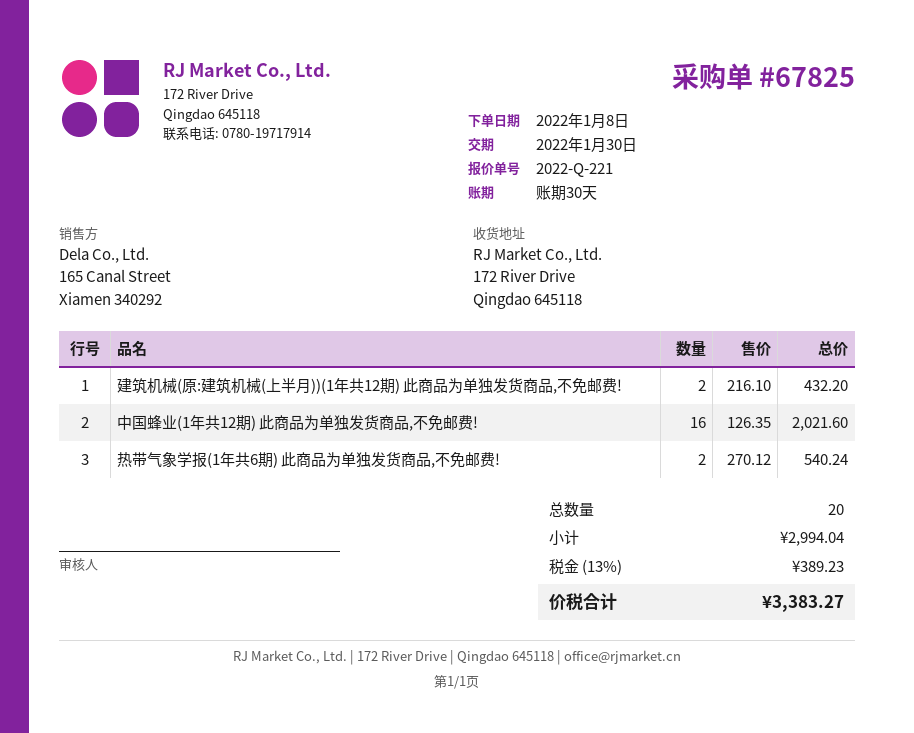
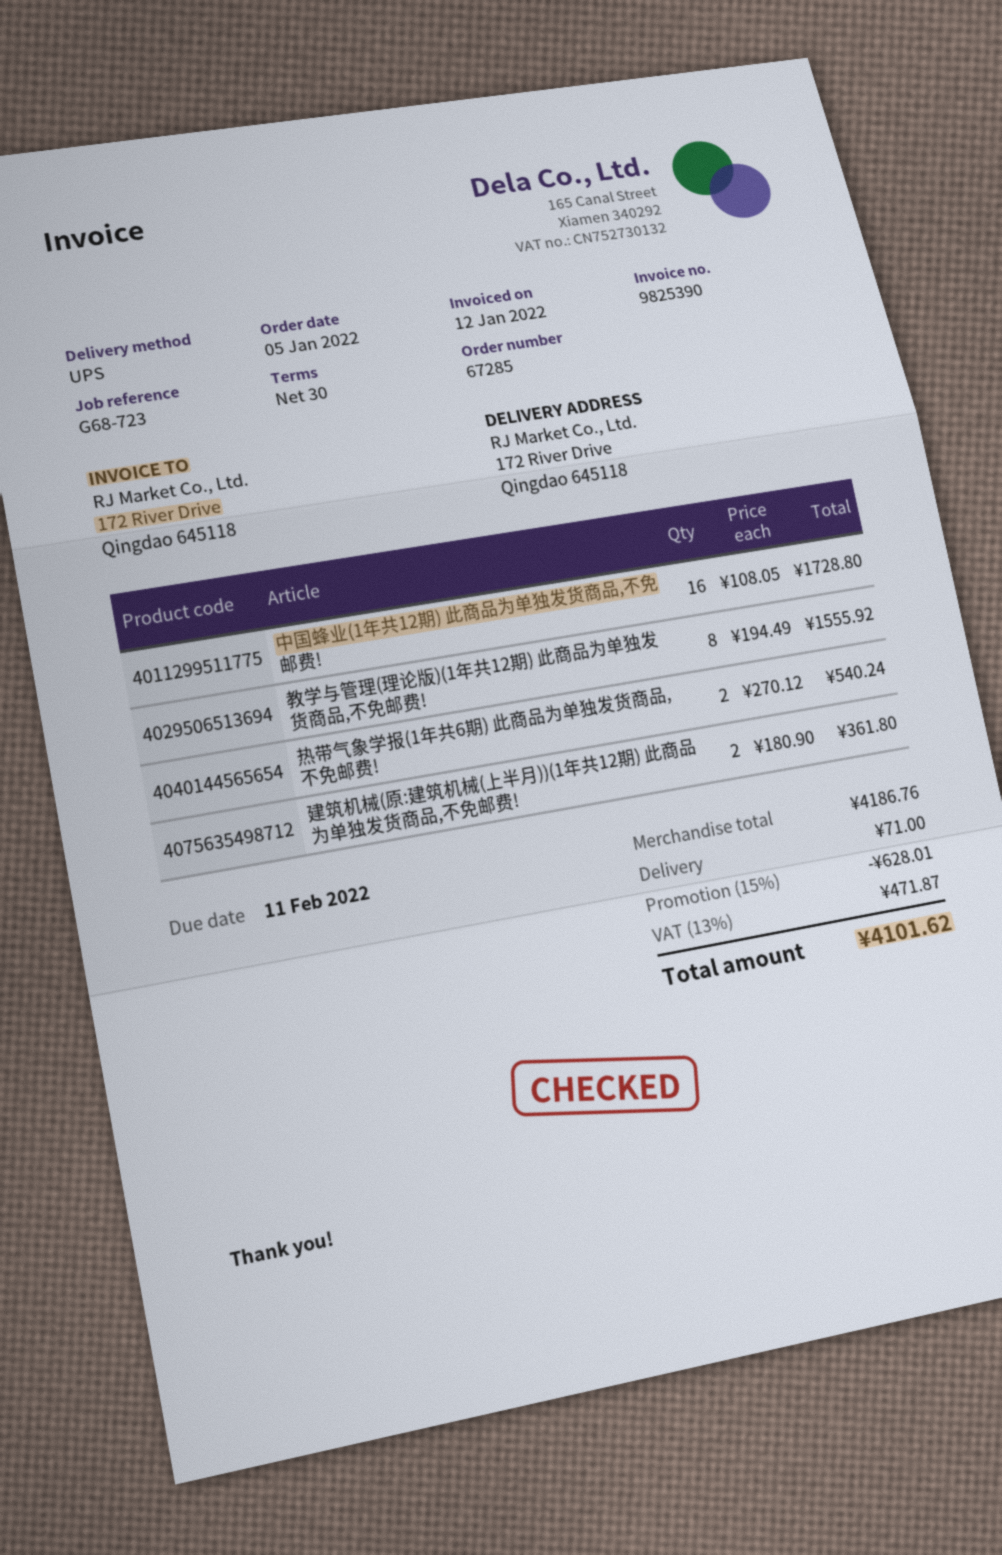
order number: 67825 -> 67285
order date: 2022-01-08 -> 2022-01-05
建筑机械(原:建筑机械(上半月))(1年共12期) 此商品为单独发货商品,不免邮费!: 2 x 216.10 = 432.20 -> 2 x 180.90 = 361.80
中国蜂业(1年共12期) 此商品为单独发货商品,不免邮费!: 16 x 126.35 = 2021.60 -> 16 x 108.05 = 1728.80
教学与管理(理论版)(1年共12期) 此商品为单独发货商品,不免邮费!: none -> 8 x 194.49 = 1555.92
subtotal: 2994.04 -> 4186.76
discount: none -> 15% = 628.01
shipping: none -> 71.00
tax: 13% = 389.23 -> 13% = 471.87
total: 3383.27 -> 4101.62

